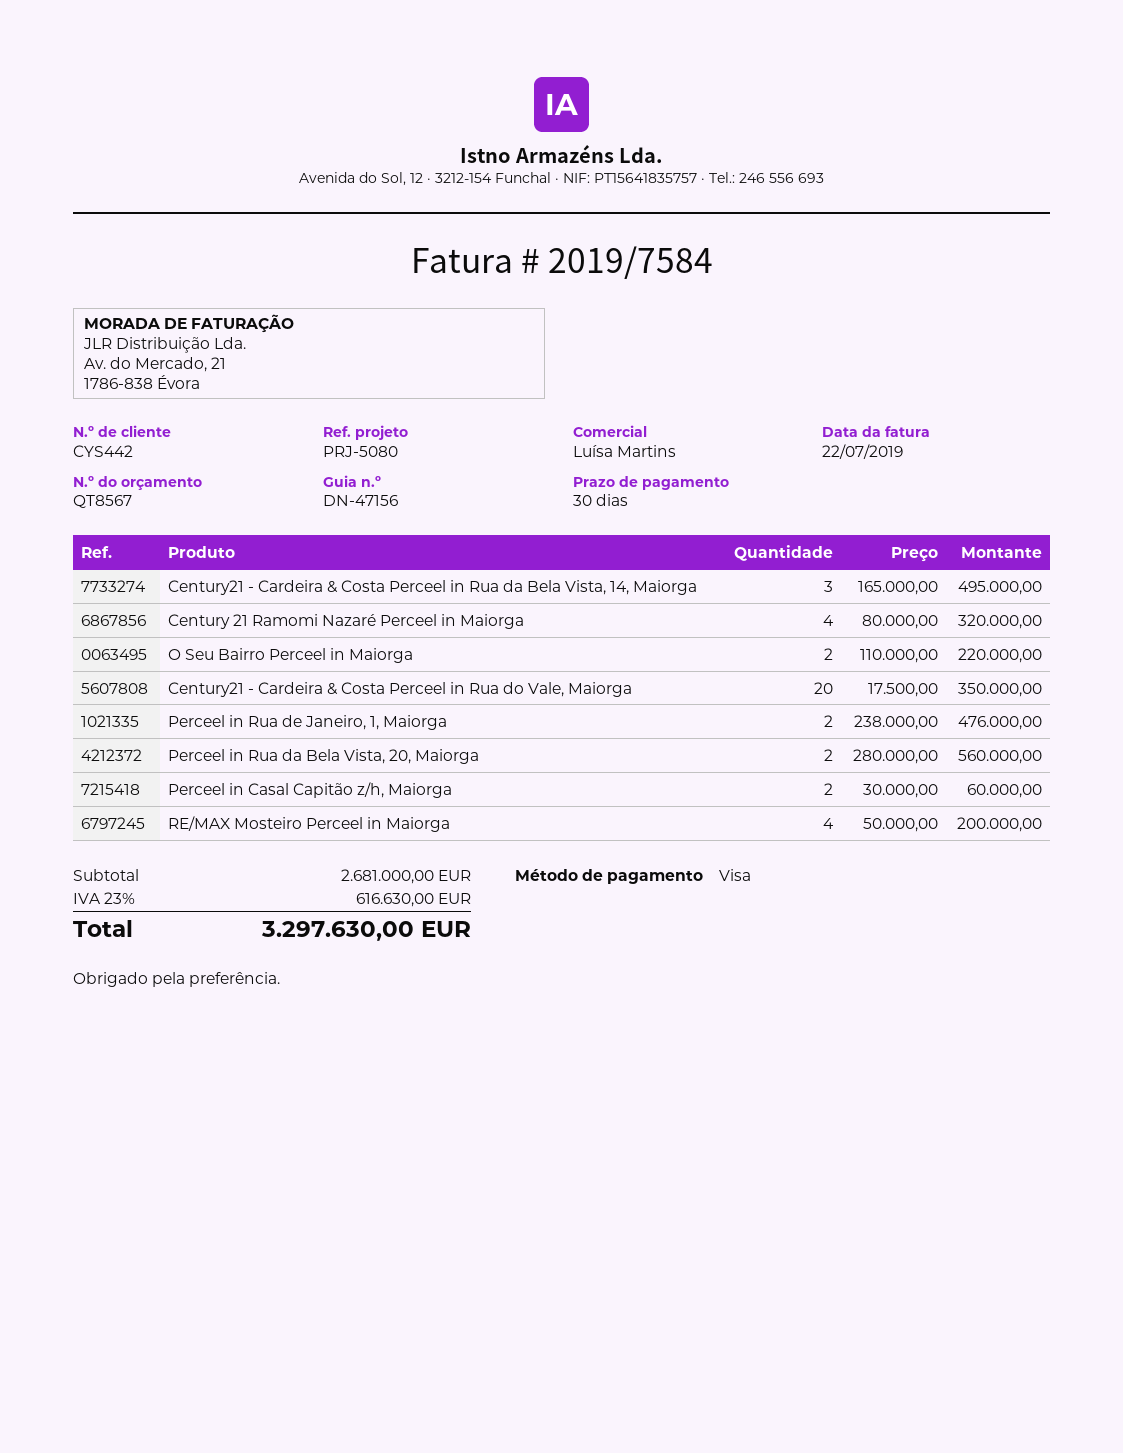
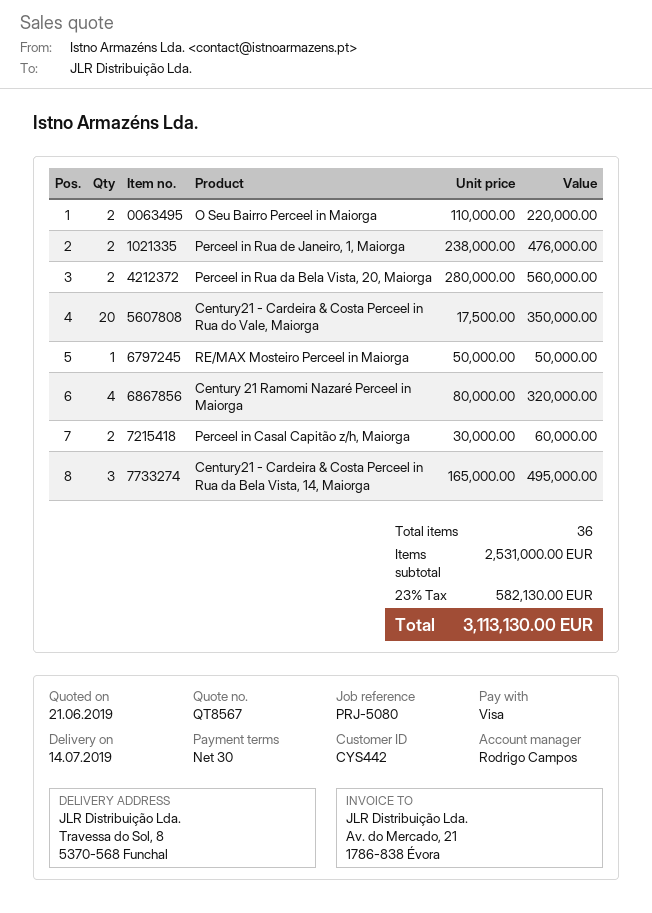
sales rep: Luísa Martins -> Rodrigo Campos
RE/MAX Mosteiro Perceel in Maiorga: 4 x 50000.00 = 200000.00 -> 1 x 50000.00 = 50000.00
subtotal: 2681000.00 -> 2531000.00
tax: 23% = 616630.00 -> 23% = 582130.00
total: 3297630.00 -> 3113130.00

